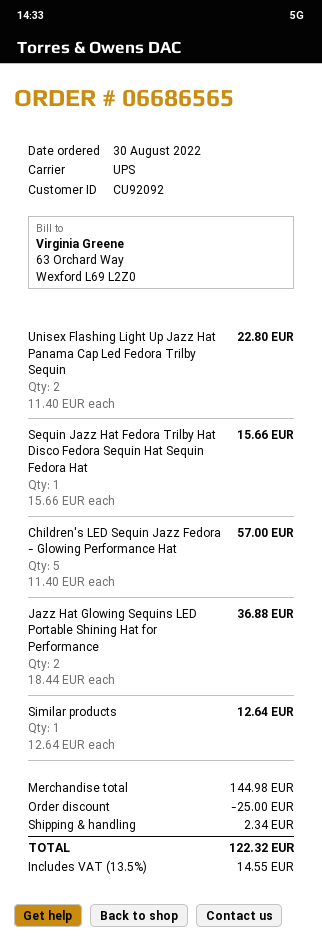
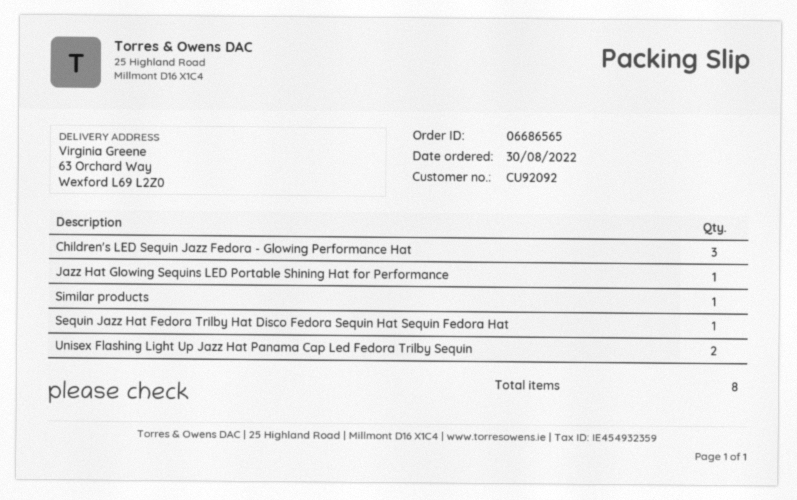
Children's LED Sequin Jazz Fedora - Glowing Performance Hat: 5 -> 3
Jazz Hat Glowing Sequins LED Portable Shining Hat for Performance: 2 -> 1

